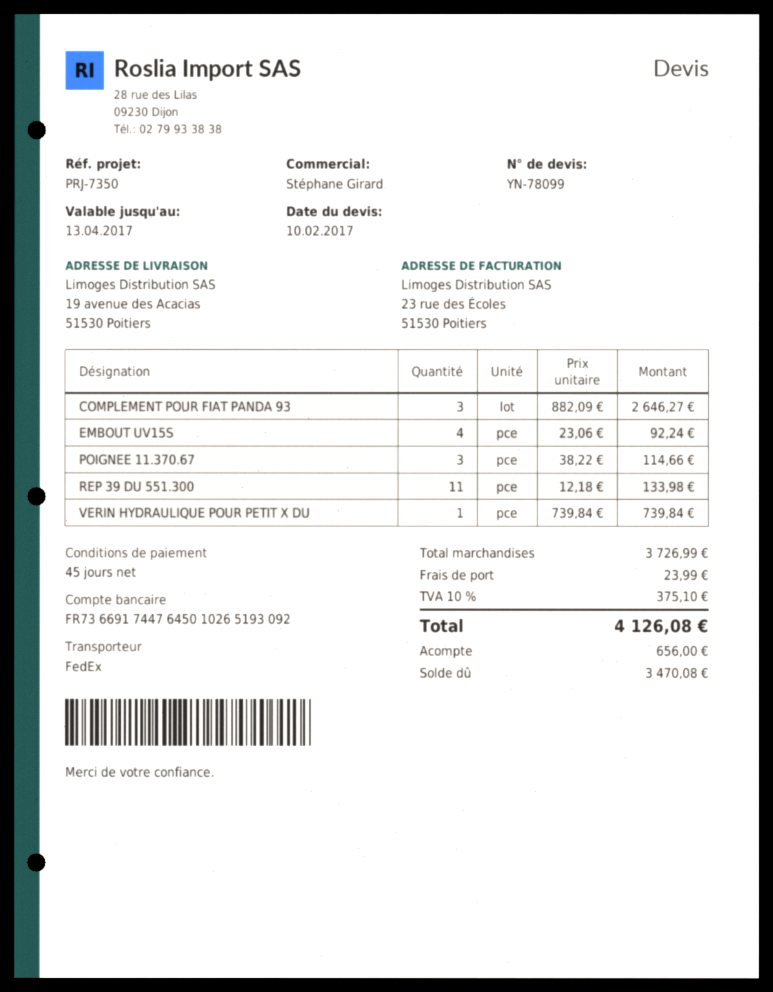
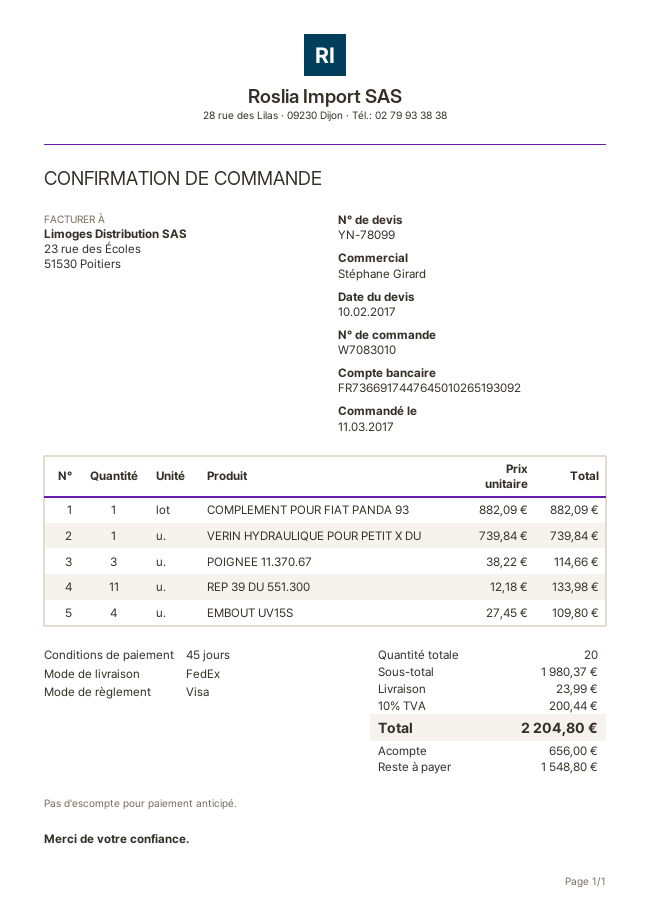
COMPLEMENT POUR FIAT PANDA 93: 3 x 882.09 = 2646.27 -> 1 x 882.09 = 882.09
EMBOUT UV15S: 4 x 23.06 = 92.24 -> 4 x 27.45 = 109.80
subtotal: 3726.99 -> 1980.37
tax: 10% = 375.10 -> 10% = 200.44
total: 4126.08 -> 2204.80
balance: 3470.08 -> 1548.80

